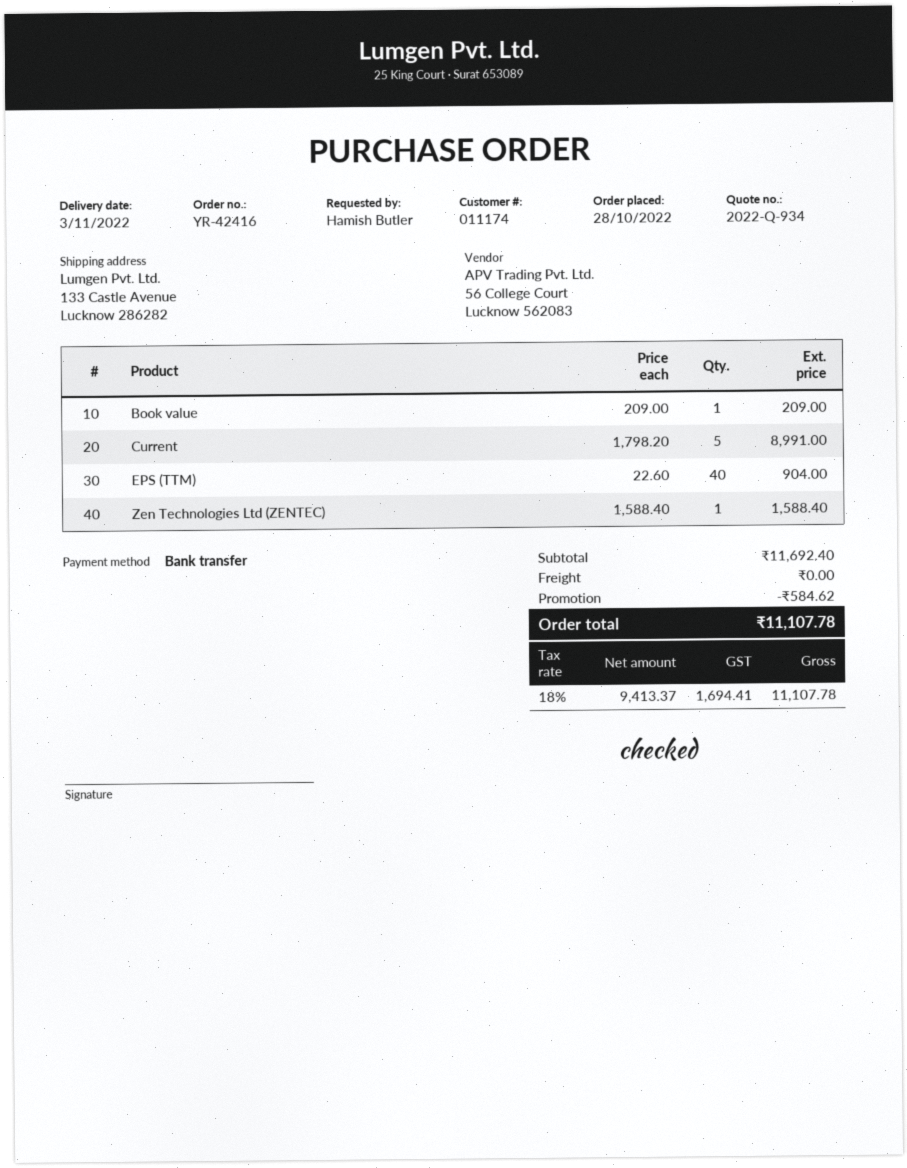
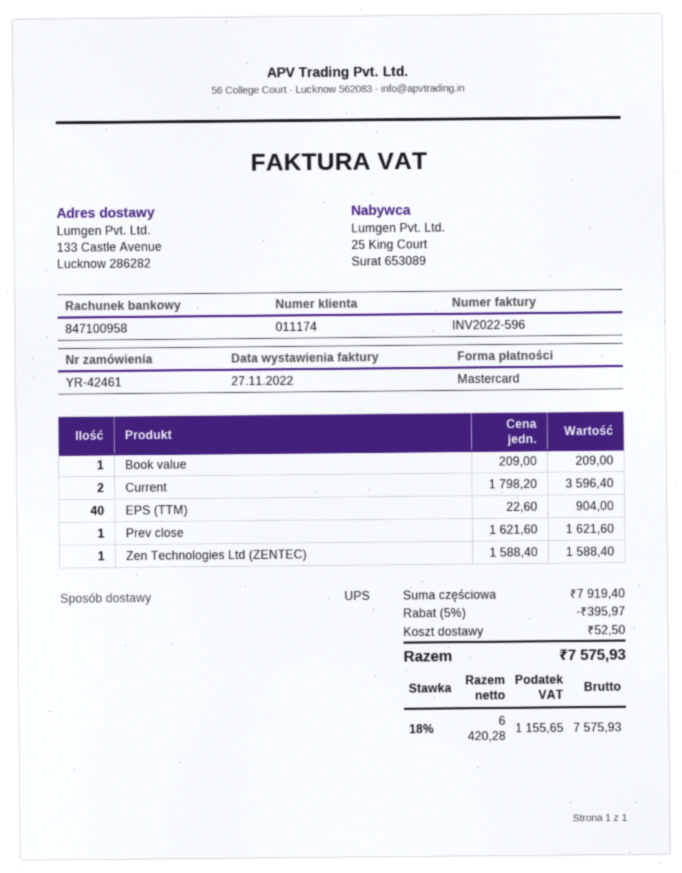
order number: YR-42416 -> YR-42461
payment method: bank transfer -> Mastercard
Current: 5 x 1798.20 = 8991.00 -> 2 x 1798.20 = 3596.40
Prev close: none -> 1 x 1621.60 = 1621.60
subtotal: 11692.40 -> 7919.40
discount: 584.62 -> 395.97
shipping: 0.00 -> 52.50
net: 9413.37 -> 6420.28
tax: 18% = 1694.41 -> 18% = 1155.65
total: 11107.78 -> 7575.93

